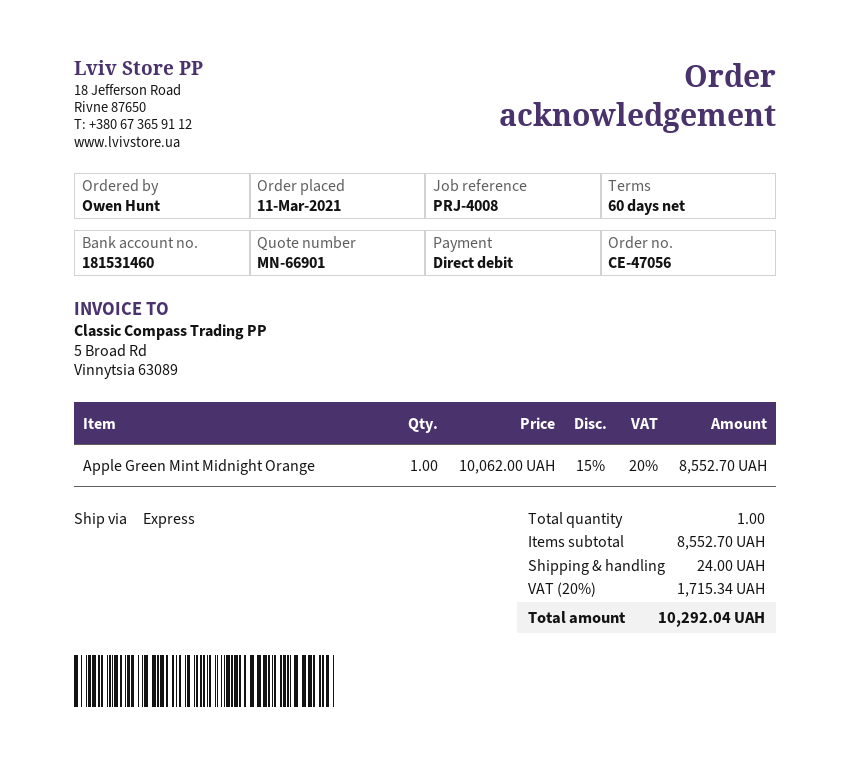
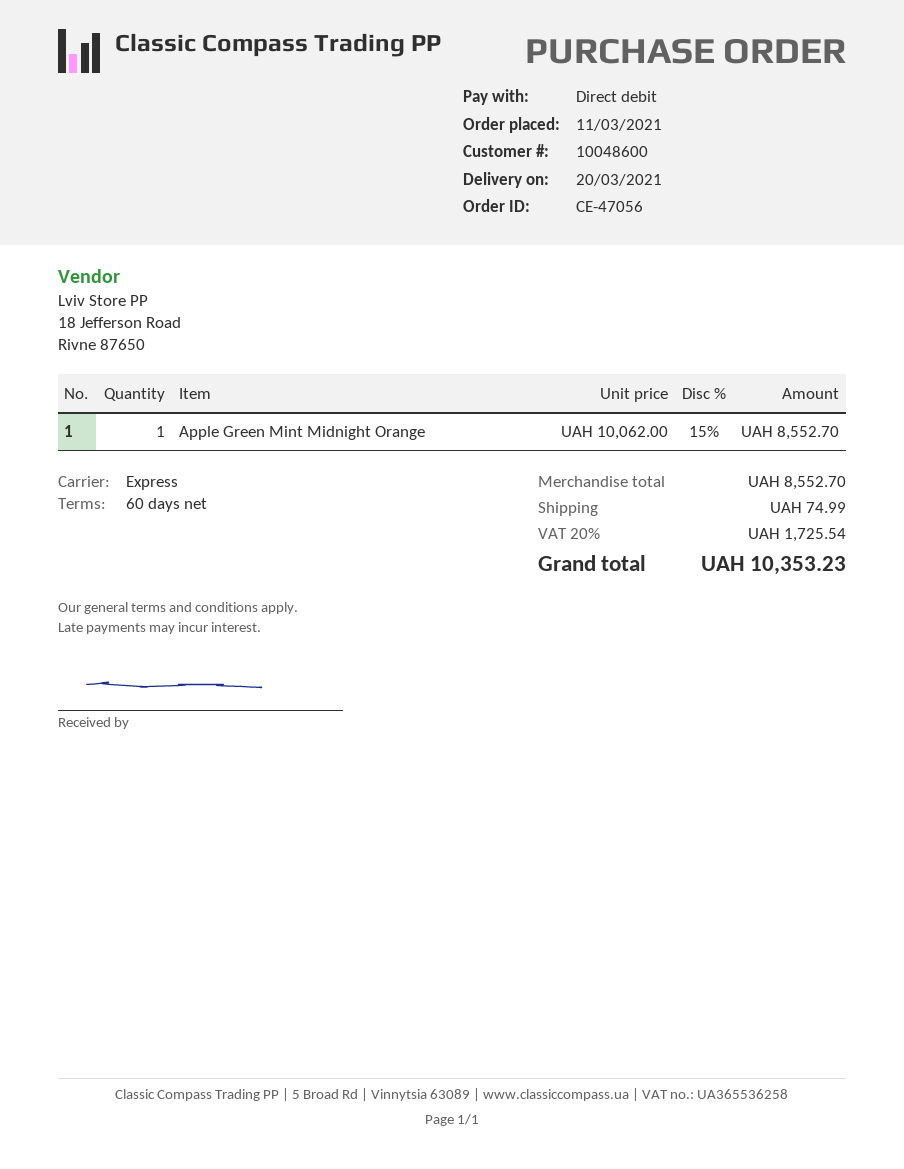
shipping: 24.00 -> 74.99
tax: 20% = 1715.34 -> 20% = 1725.54
total: 10292.04 -> 10353.23

